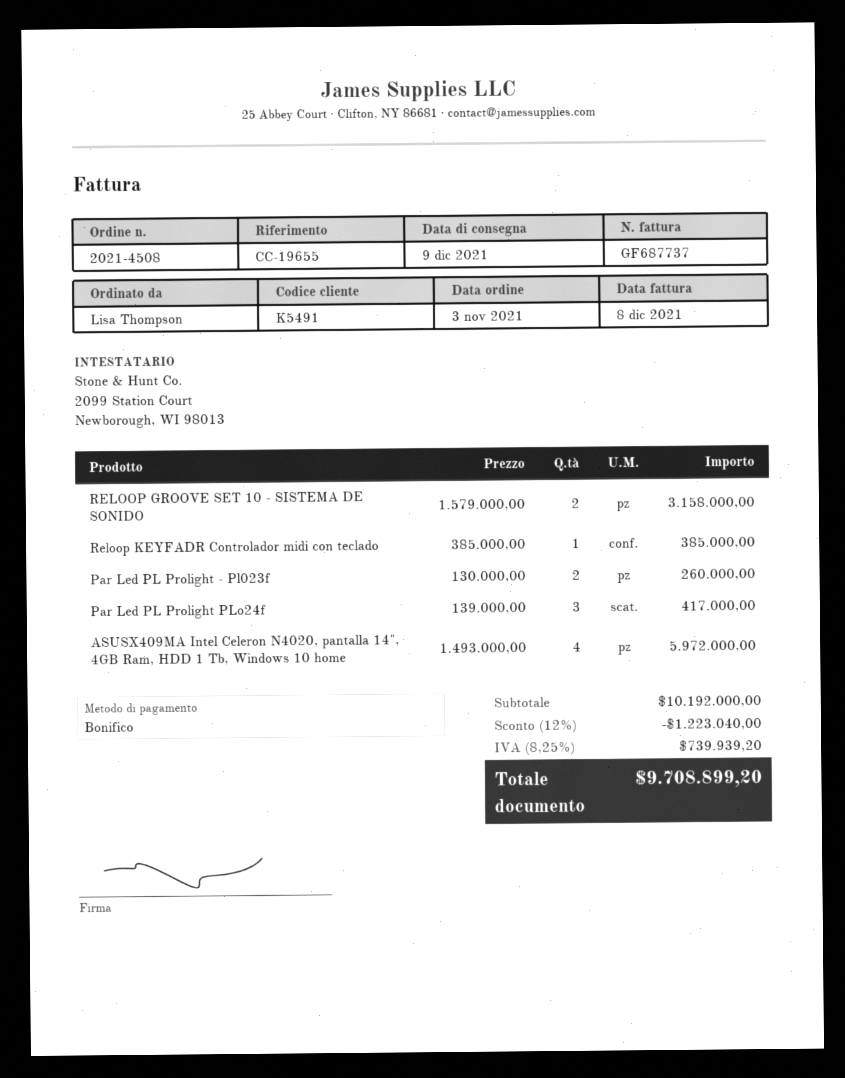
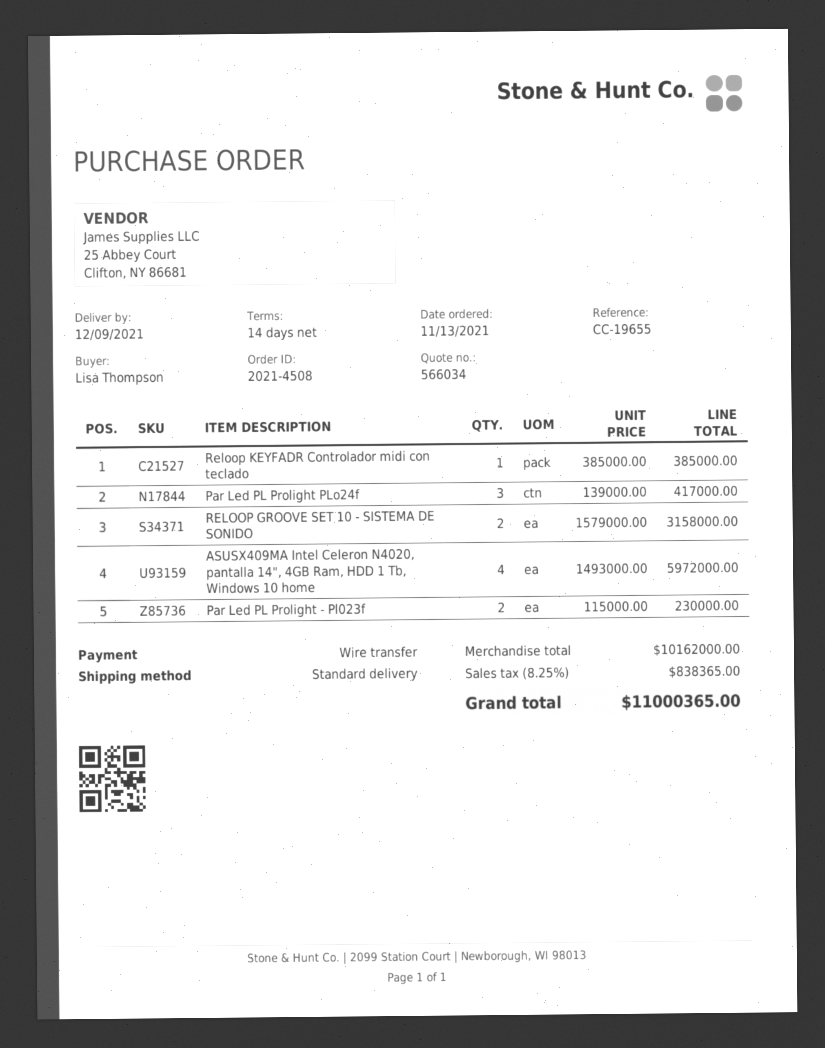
order date: 2021-11-03 -> 2021-11-13
Par Led PL Prolight - Pl023f: 2 x 130000.00 = 260000.00 -> 2 x 115000.00 = 230000.00
subtotal: 10192000.00 -> 10162000.00
discount: 12% = 1223040.00 -> none
tax: 8.25% = 739939.20 -> 8.25% = 838365.00
total: 9708899.20 -> 11000365.00

